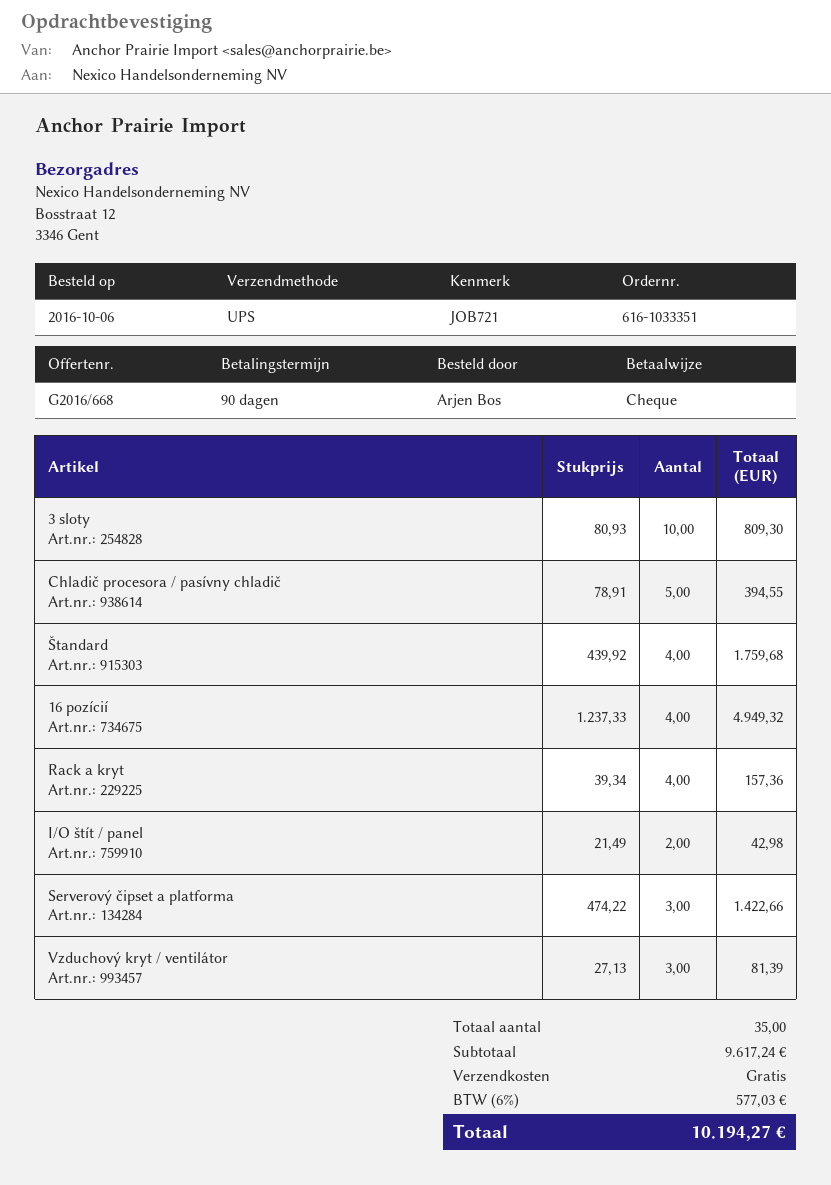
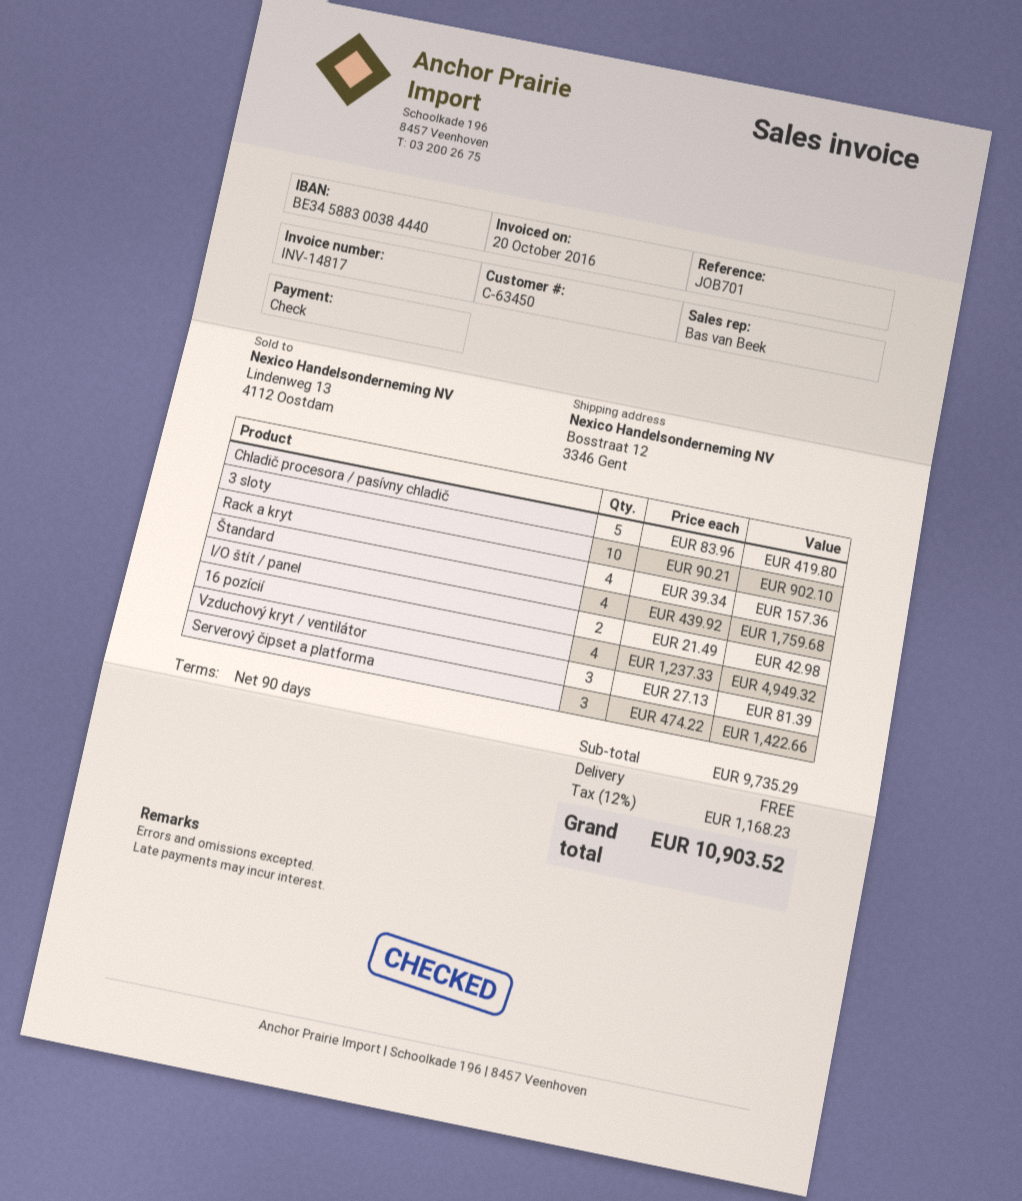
reference: JOB721 -> JOB701
3 sloty: 10 x 80.93 = 809.30 -> 10 x 90.21 = 902.10
Chladič procesora / pasívny chladič: 5 x 78.91 = 394.55 -> 5 x 83.96 = 419.80
subtotal: 9617.24 -> 9735.29
tax: 6% = 577.03 -> 12% = 1168.23
total: 10194.27 -> 10903.52

